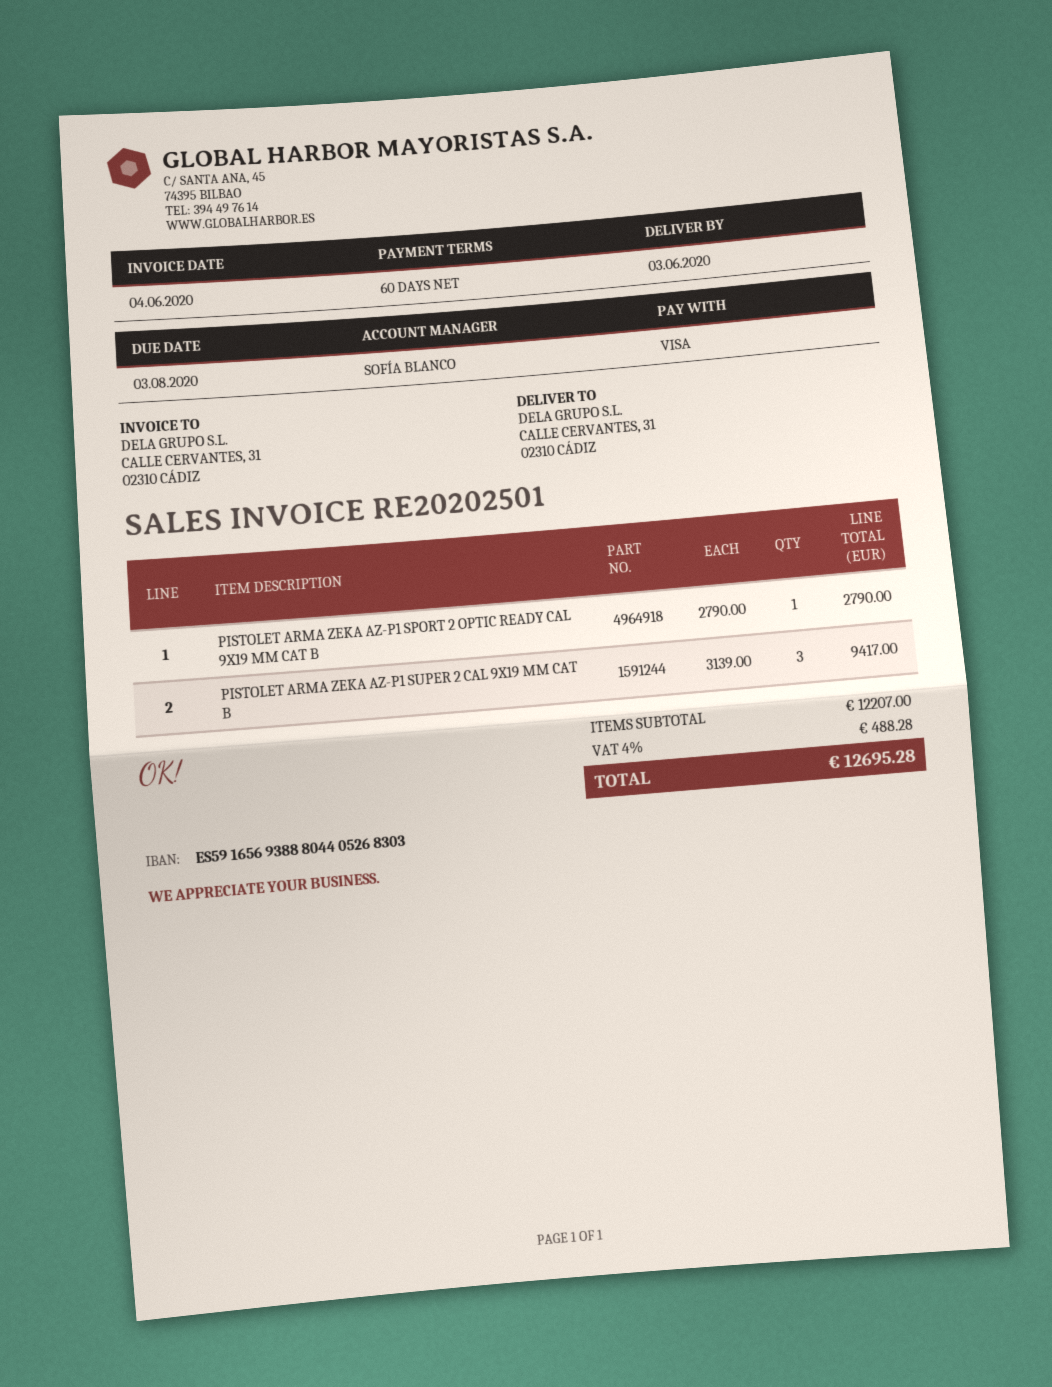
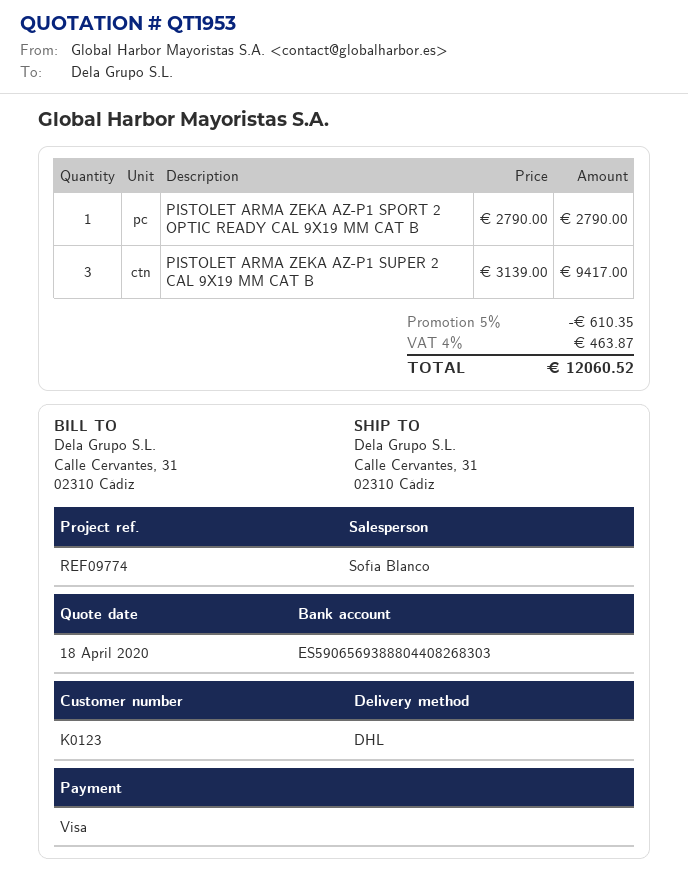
bank account: ES5916569388804405268303 -> ES5906569388804408268303
discount: none -> 5% = 610.35
tax: 4% = 488.28 -> 4% = 463.87
total: 12695.28 -> 12060.52

